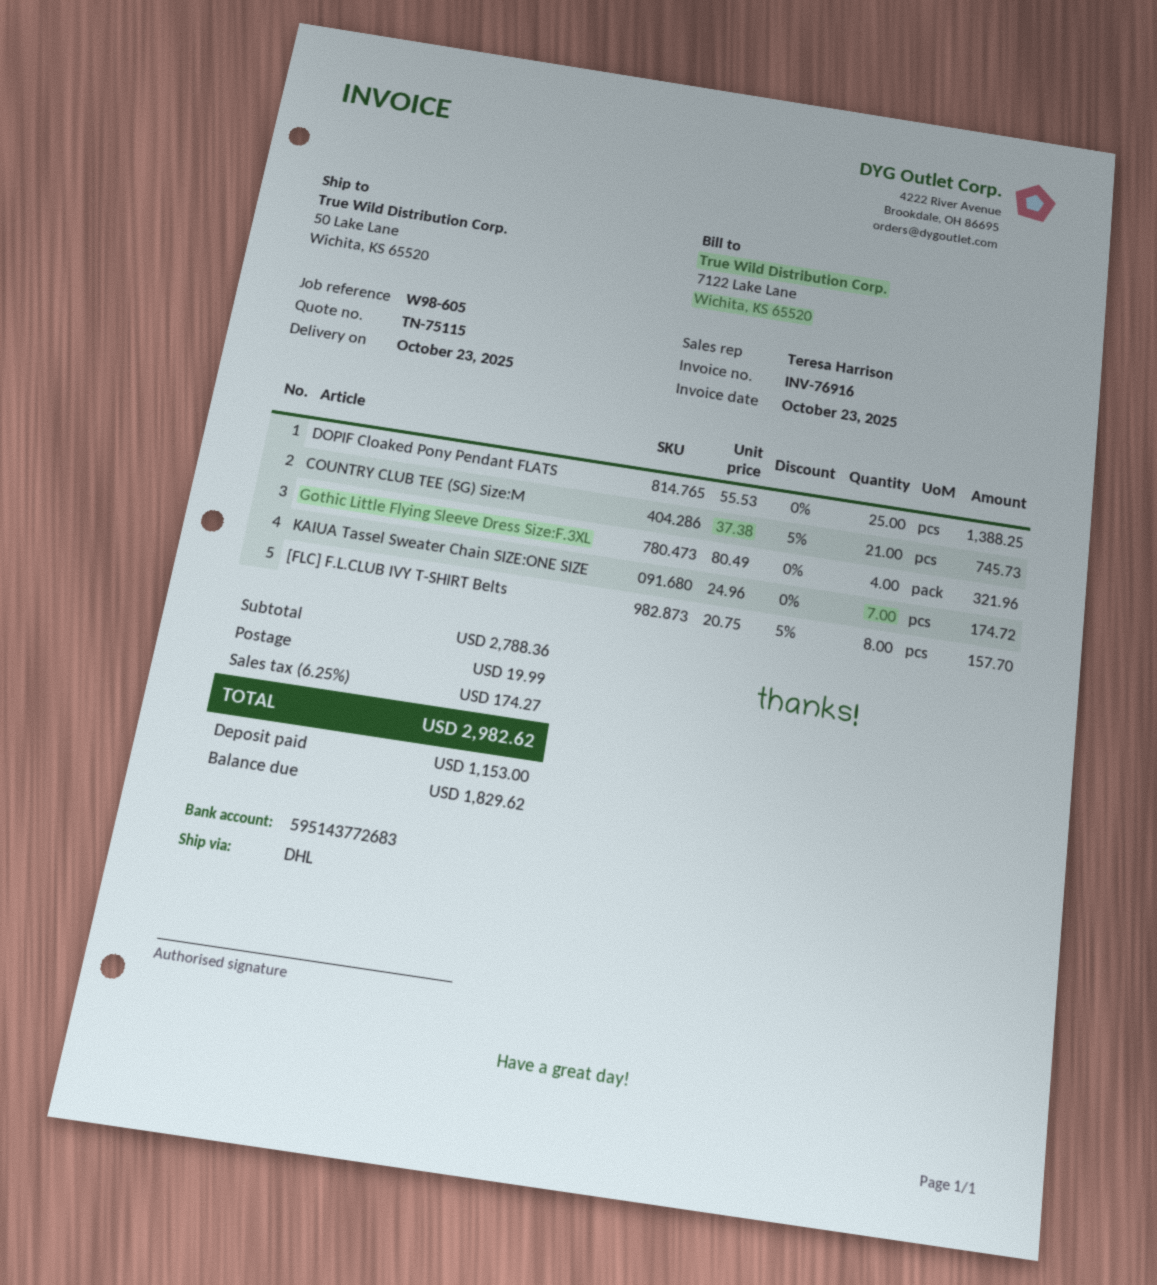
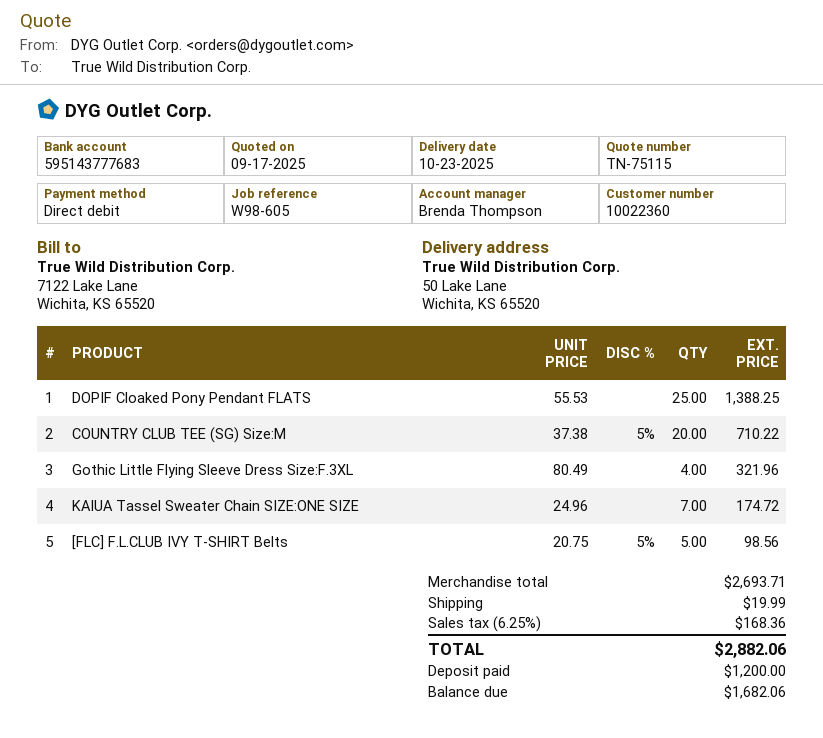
sales rep: Teresa Harrison -> Brenda Thompson
bank account: 595143772683 -> 595143777683
COUNTRY CLUB TEE (SG) Size:M: 21 x 37.38 - 5% = 745.73 -> 20 x 37.38 - 5% = 710.22
[FLC] F.L.CLUB IVY T-SHIRT Belts: 8 x 20.75 - 5% = 157.70 -> 5 x 20.75 - 5% = 98.56
subtotal: 2788.36 -> 2693.71
tax: 6.25% = 174.27 -> 6.25% = 168.36
total: 2982.62 -> 2882.06
deposit: 1153.00 -> 1200.00
balance: 1829.62 -> 1682.06

